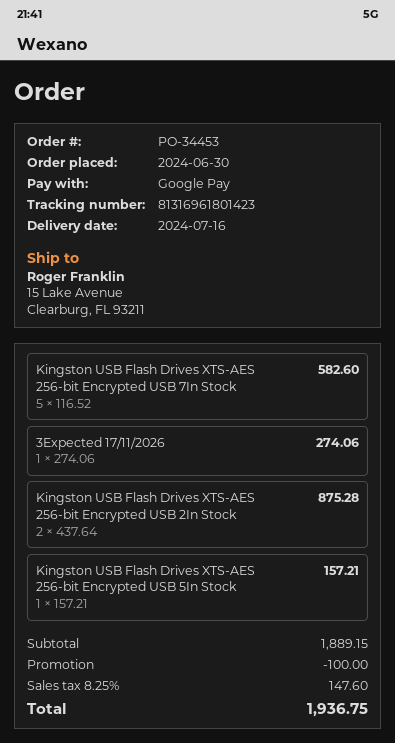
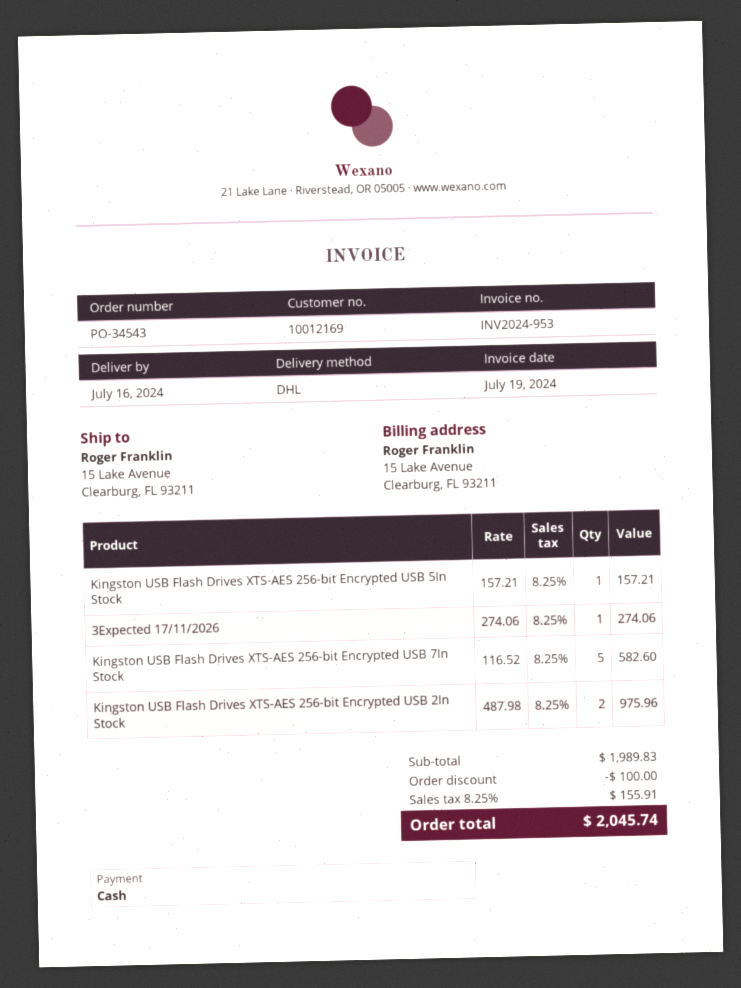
order number: PO-34453 -> PO-34543
payment method: Google Pay -> cash
Kingston USB Flash Drives XTS-AES 256-bit Encrypted USB 2In Stock: 2 x 437.64 = 875.28 -> 2 x 487.98 = 975.96
subtotal: 1889.15 -> 1989.83
tax: 8.25% = 147.60 -> 8.25% = 155.91
total: 1936.75 -> 2045.74

